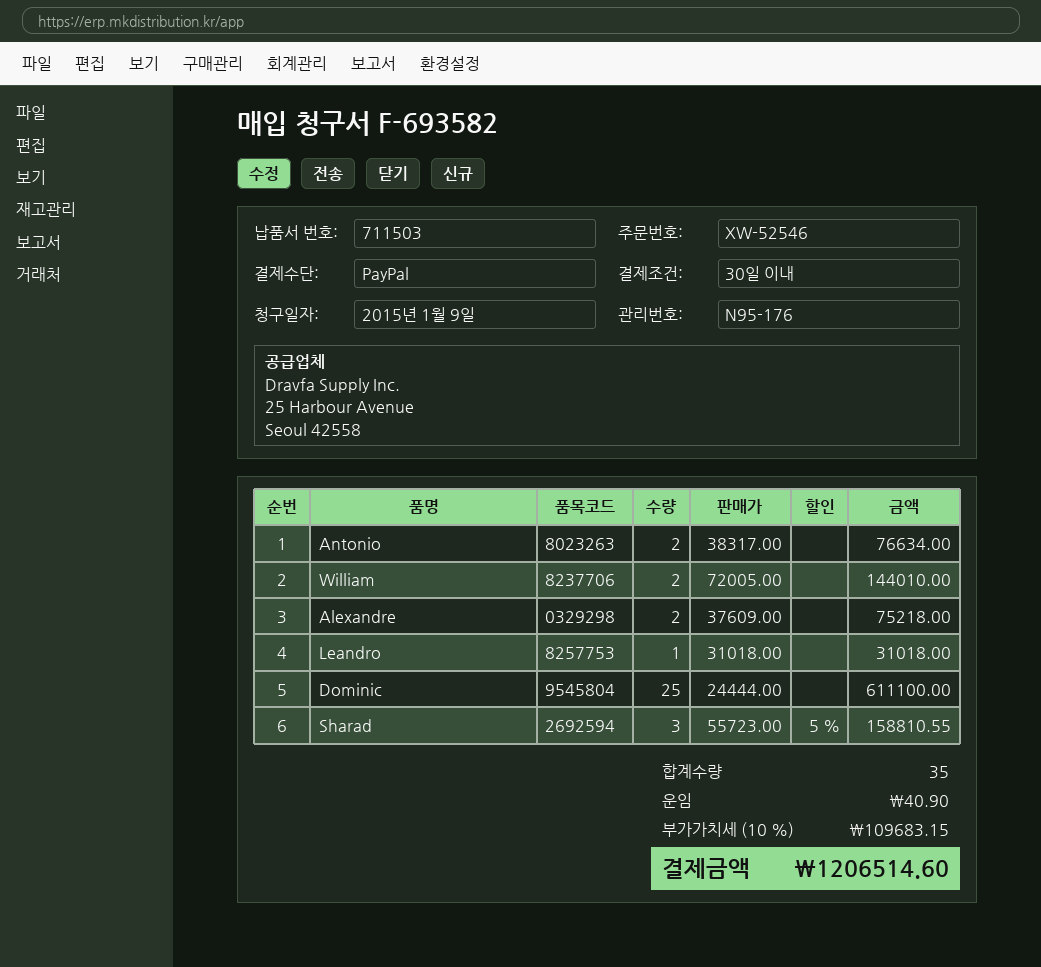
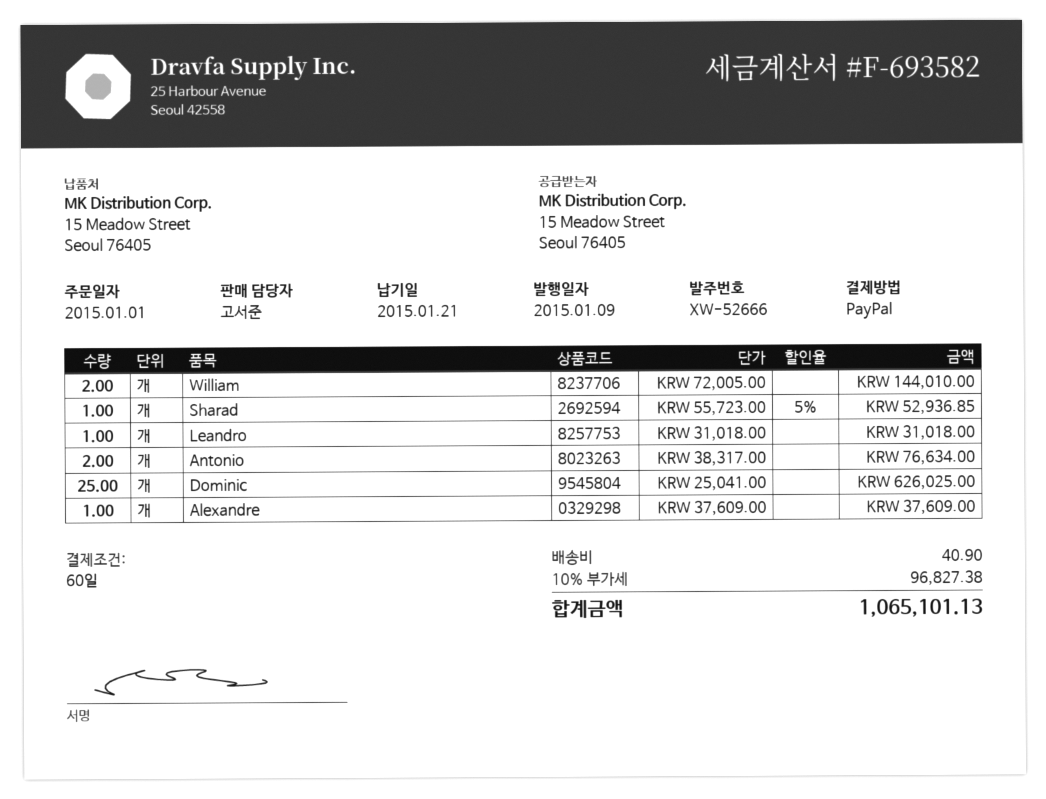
order number: XW-52546 -> XW-52666
payment terms: 30 days -> 60 days
Alexandre: 2 x 37609.00 = 75218.00 -> 1 x 37609.00 = 37609.00
Dominic: 25 x 24444.00 = 611100.00 -> 25 x 25041.00 = 626025.00
Sharad: 3 x 55723.00 - 5% = 158810.55 -> 1 x 55723.00 - 5% = 52936.85
tax: 10% = 109683.15 -> 10% = 96827.38
total: 1206514.60 -> 1065101.13

